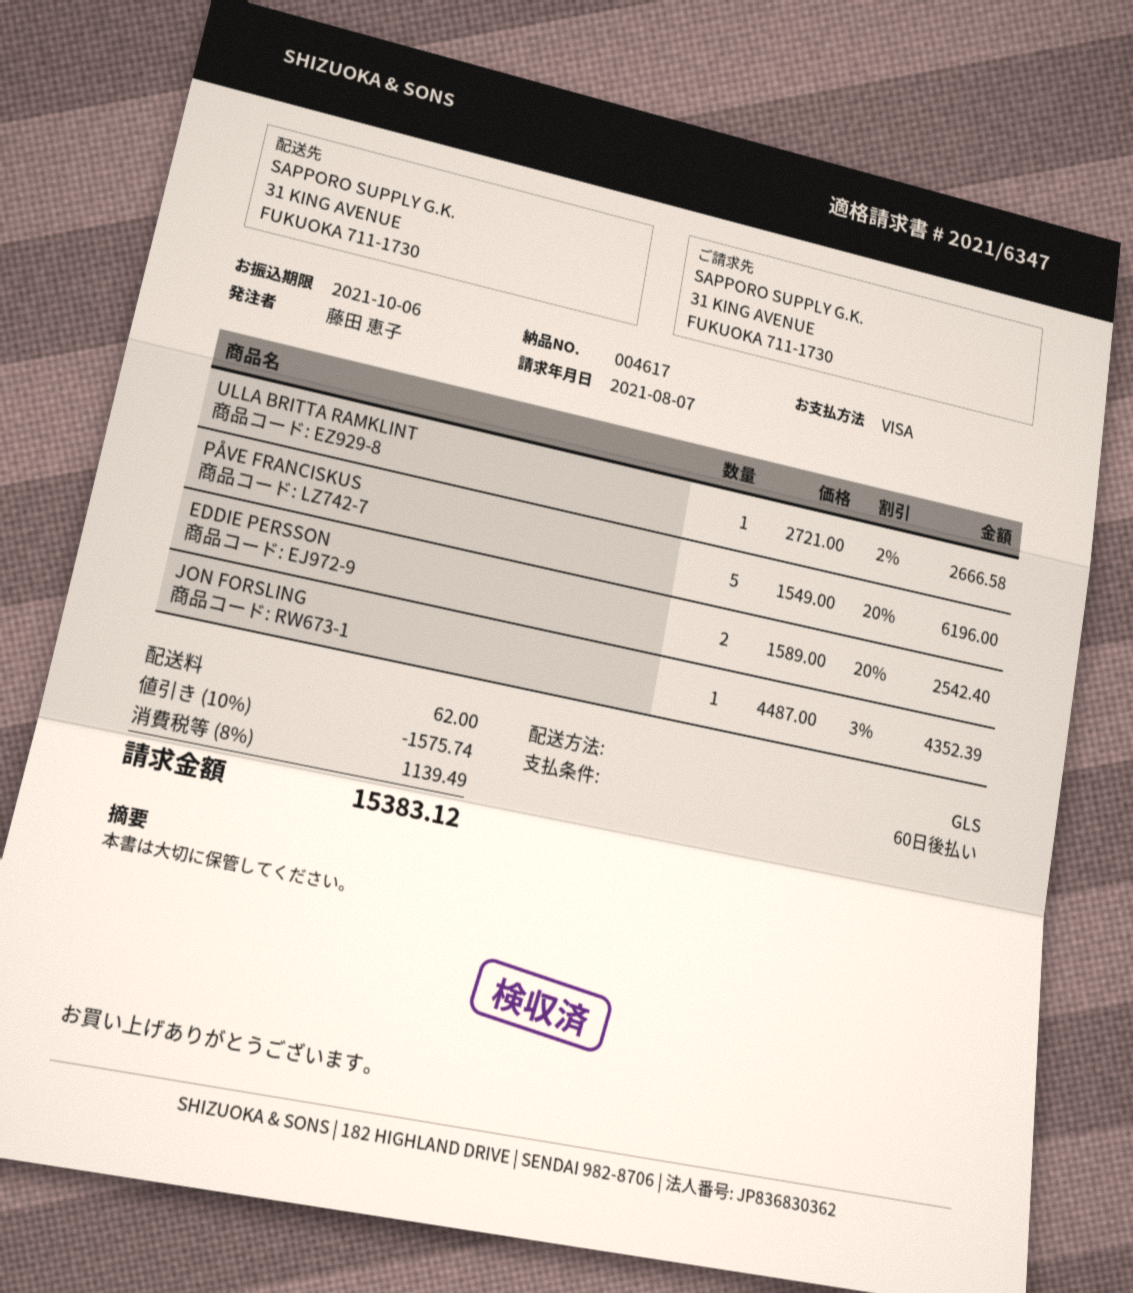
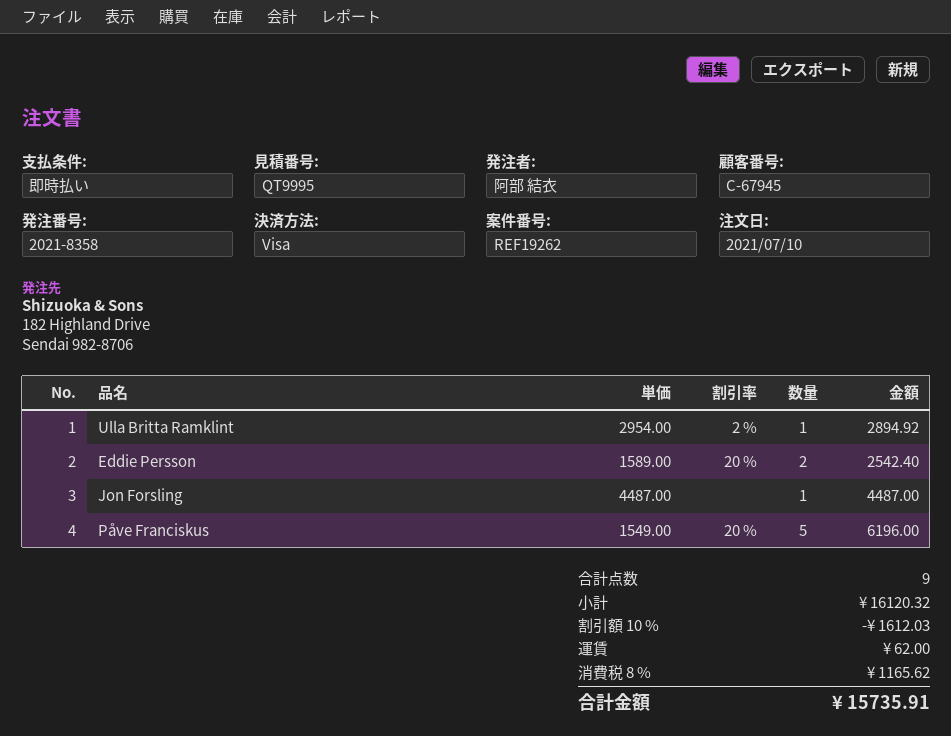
payment terms: 60 days -> on receipt
ordered by: 藤田 恵子 -> 阿部 結衣
ULLA BRITTA RAMKLINT: 1 x 2721.00 - 2% = 2666.58 -> 1 x 2954.00 - 2% = 2894.92
JON FORSLING: 1 x 4487.00 - 3% = 4352.39 -> 1 x 4487.00 = 4487.00
discount: 10% = 1575.74 -> 10% = 1612.03
tax: 8% = 1139.49 -> 8% = 1165.62
total: 15383.12 -> 15735.91

